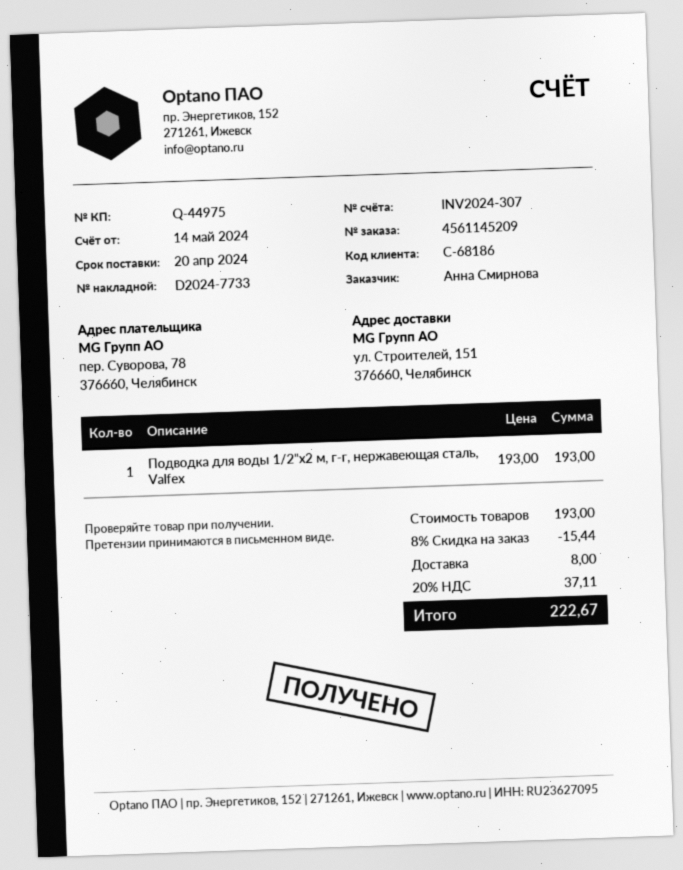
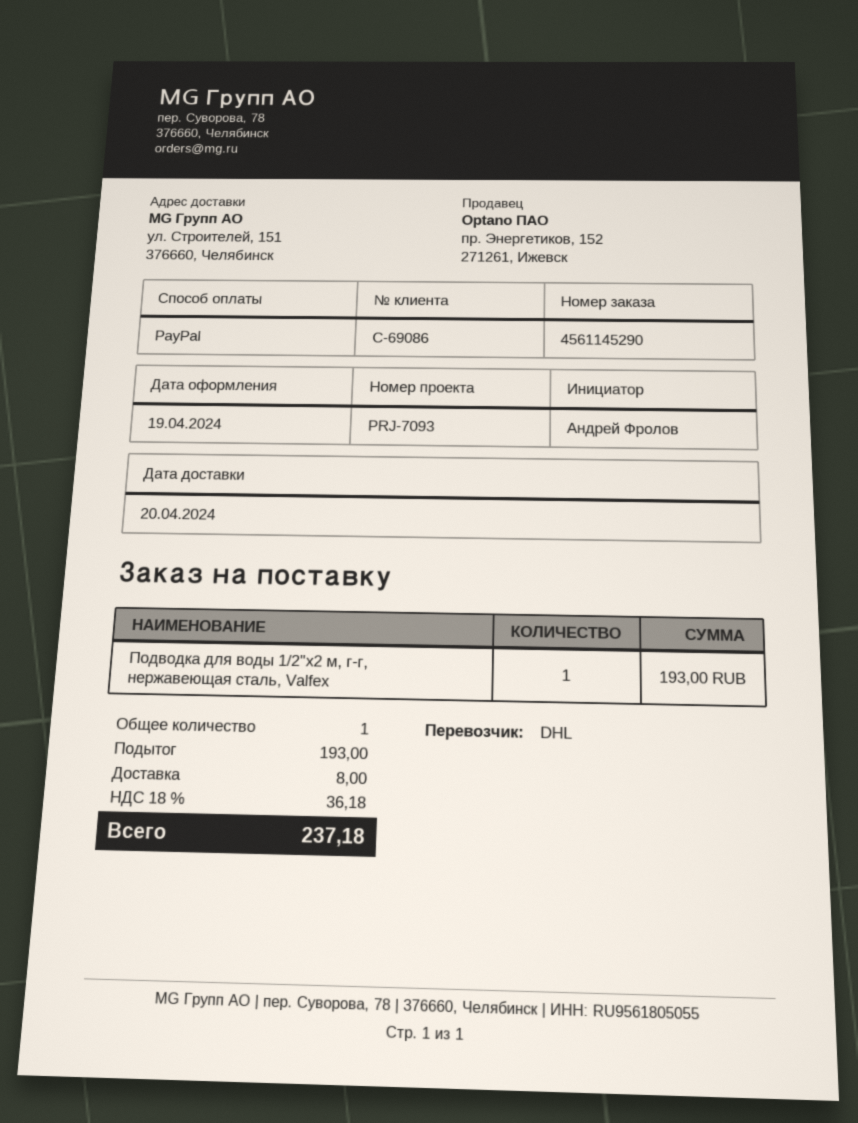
order number: 4561145209 -> 4561145290
customer number: C-68186 -> C-69086
ordered by: Анна Смирнова -> Андрей Фролов
discount: 8% = 15.44 -> none
tax: 20% = 37.11 -> 18% = 36.18
total: 222.67 -> 237.18

